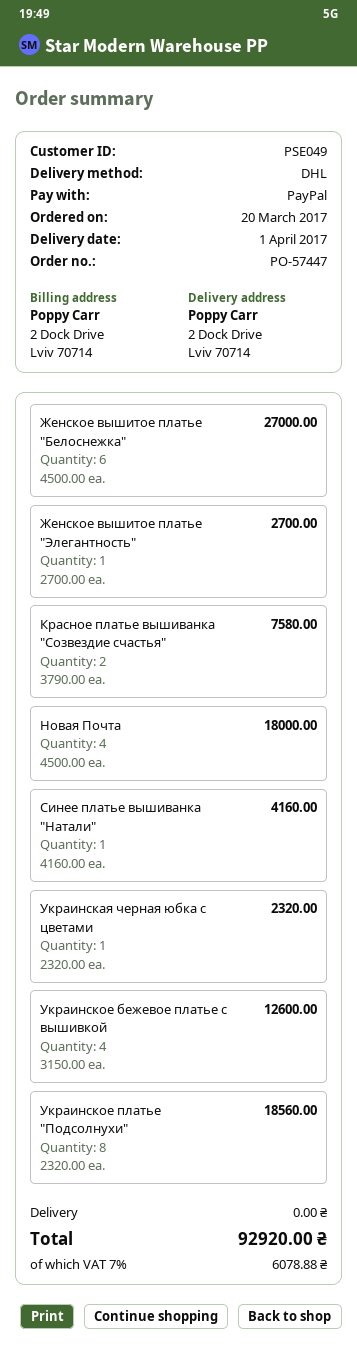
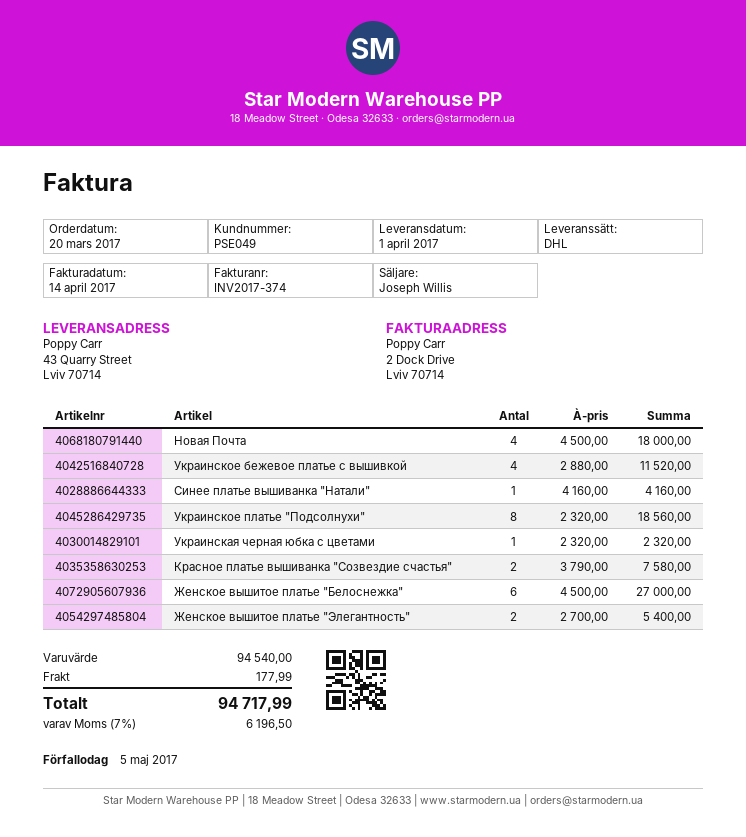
ship to: 2 Dock Drive, Lviv 70714 -> 43 Quarry Street, Lviv 70714
Женское вышитое платье "Элегантность": 1 x 2700.00 = 2700.00 -> 2 x 2700.00 = 5400.00
Украинское бежевое платье с вышивкой: 4 x 3150.00 = 12600.00 -> 4 x 2880.00 = 11520.00
shipping: 0.00 -> 177.99
tax: 7% = 6078.88 -> 7% = 6196.50
total: 92920.00 -> 94717.99

